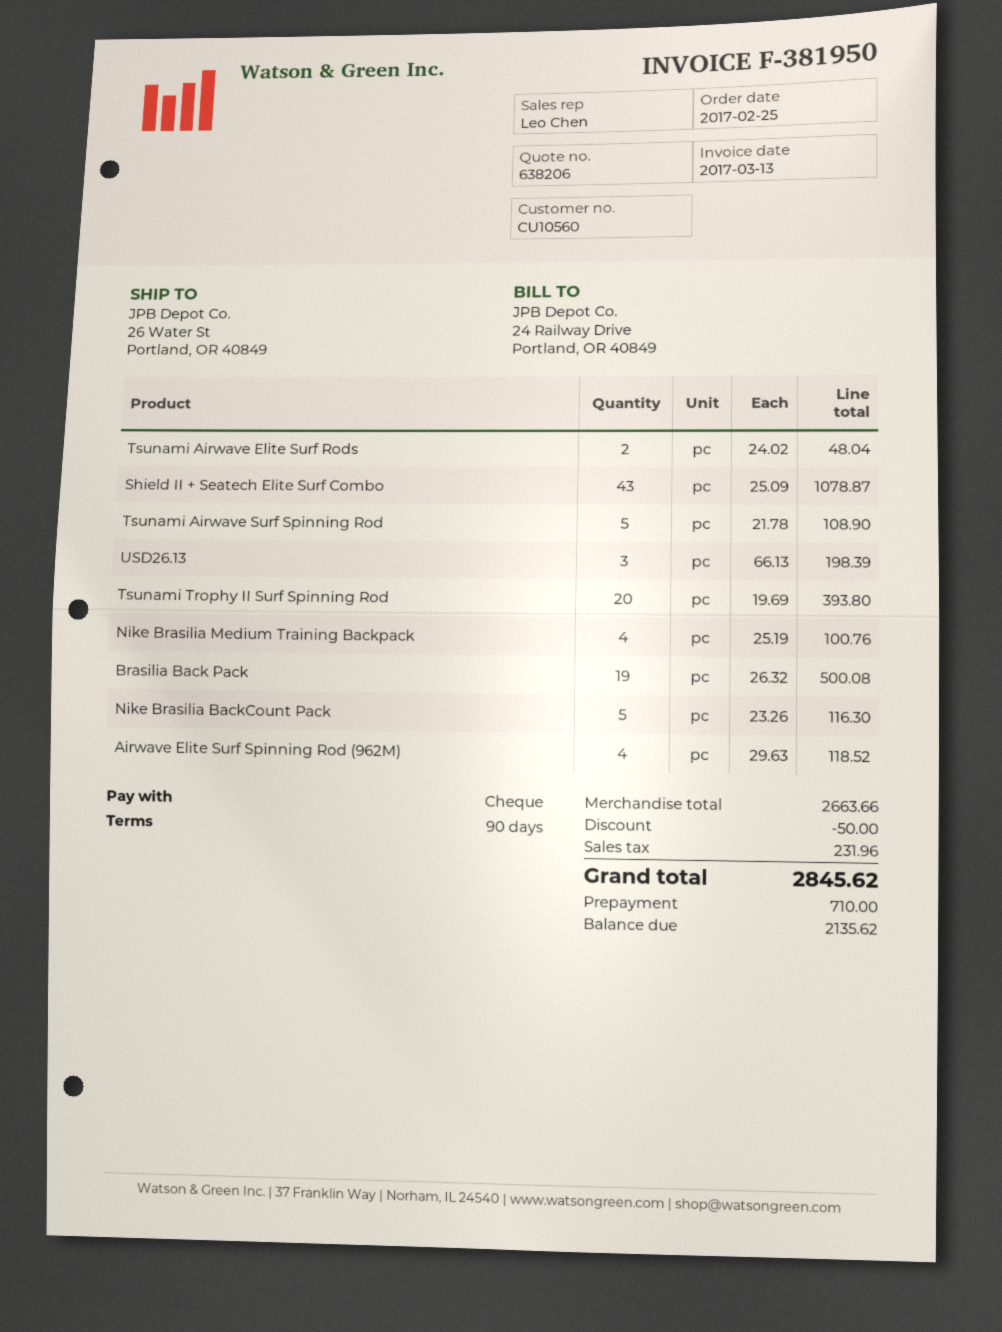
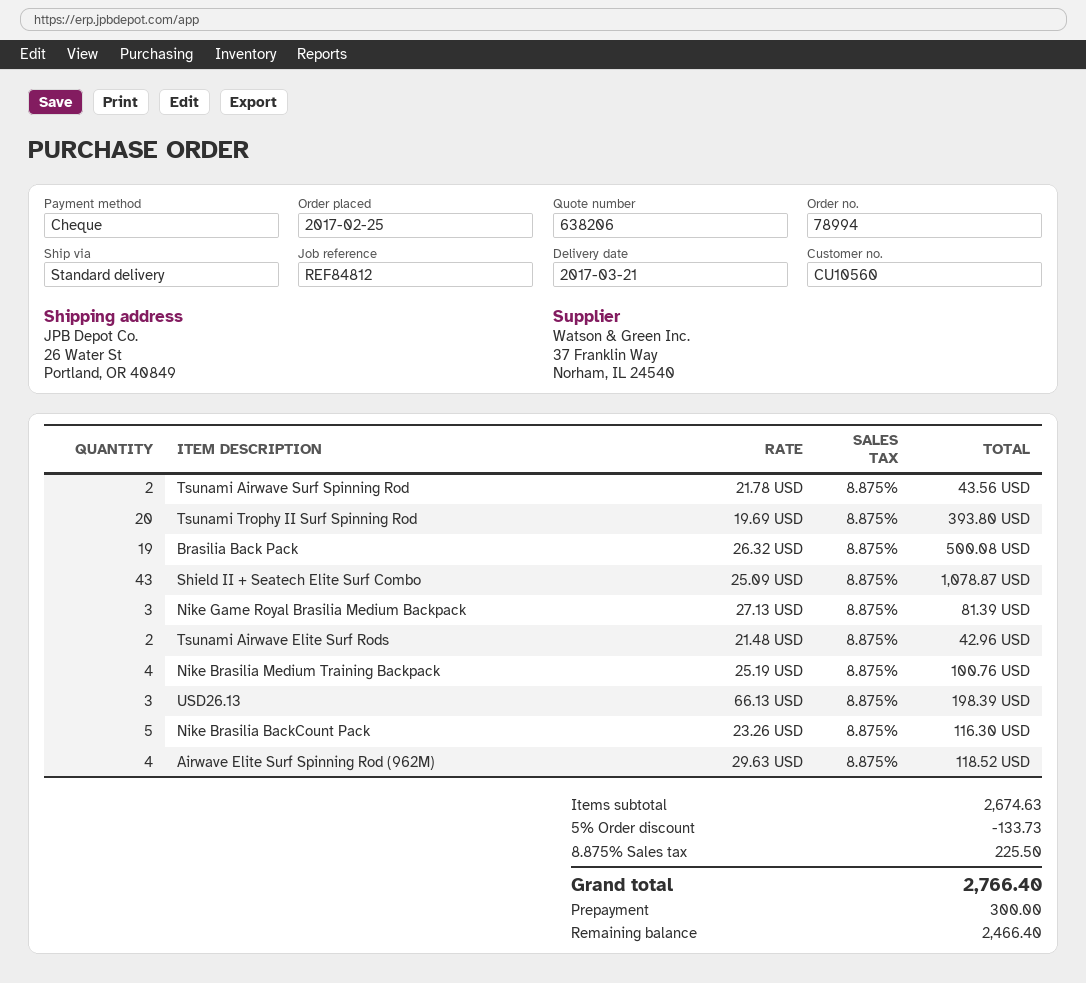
Tsunami Airwave Elite Surf Rods: 2 x 24.02 = 48.04 -> 2 x 21.48 = 42.96
Tsunami Airwave Surf Spinning Rod: 5 x 21.78 = 108.90 -> 2 x 21.78 = 43.56
Nike Game Royal Brasilia Medium Backpack: none -> 3 x 27.13 = 81.39
subtotal: 2663.66 -> 2674.63
discount: 50.00 -> 133.73
tax: 231.96 -> 225.50
total: 2845.62 -> 2766.40
deposit: 710.00 -> 300.00
balance: 2135.62 -> 2466.40

